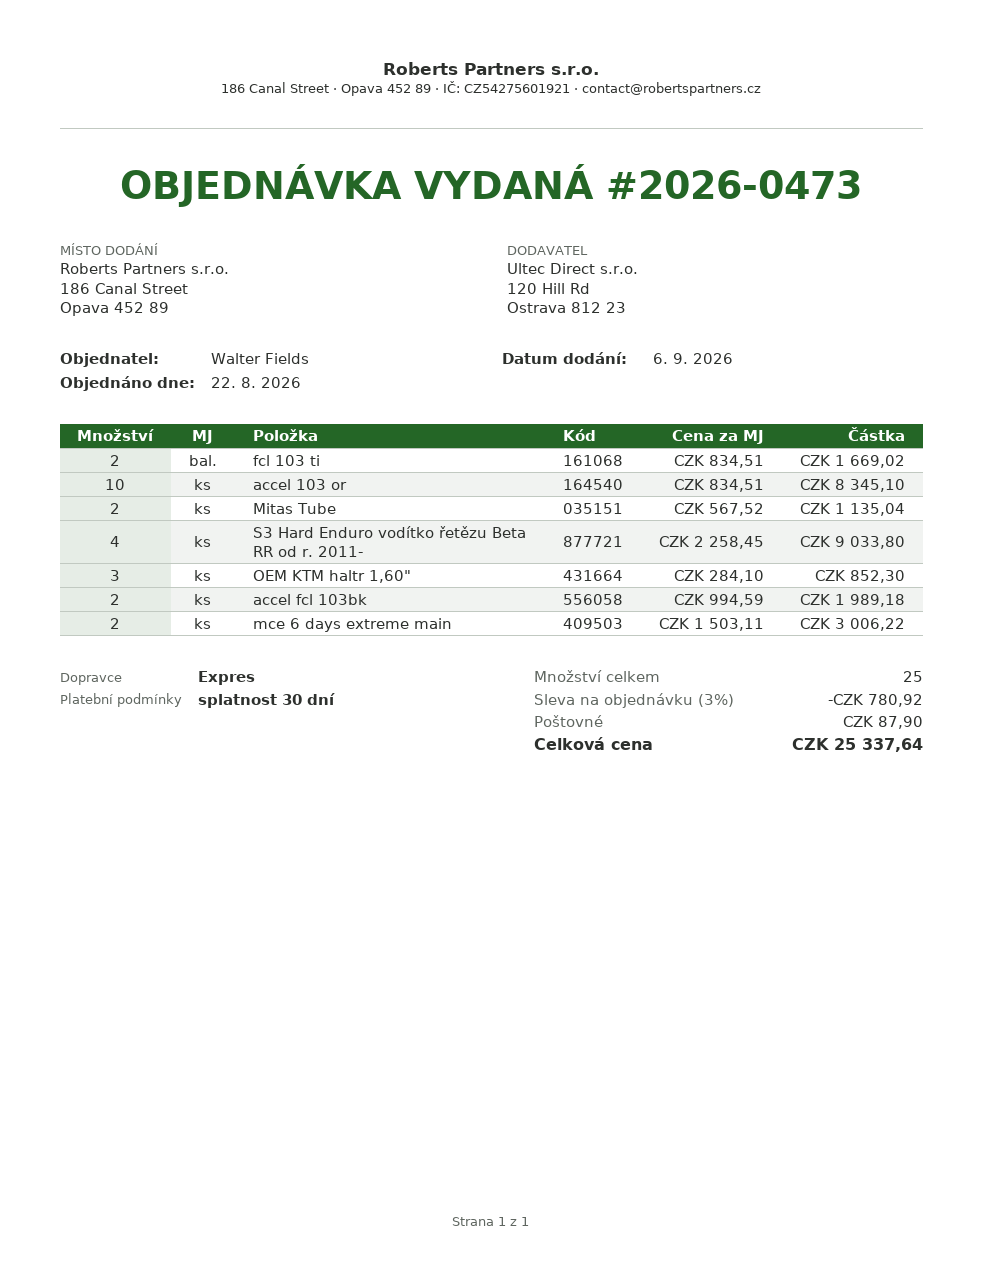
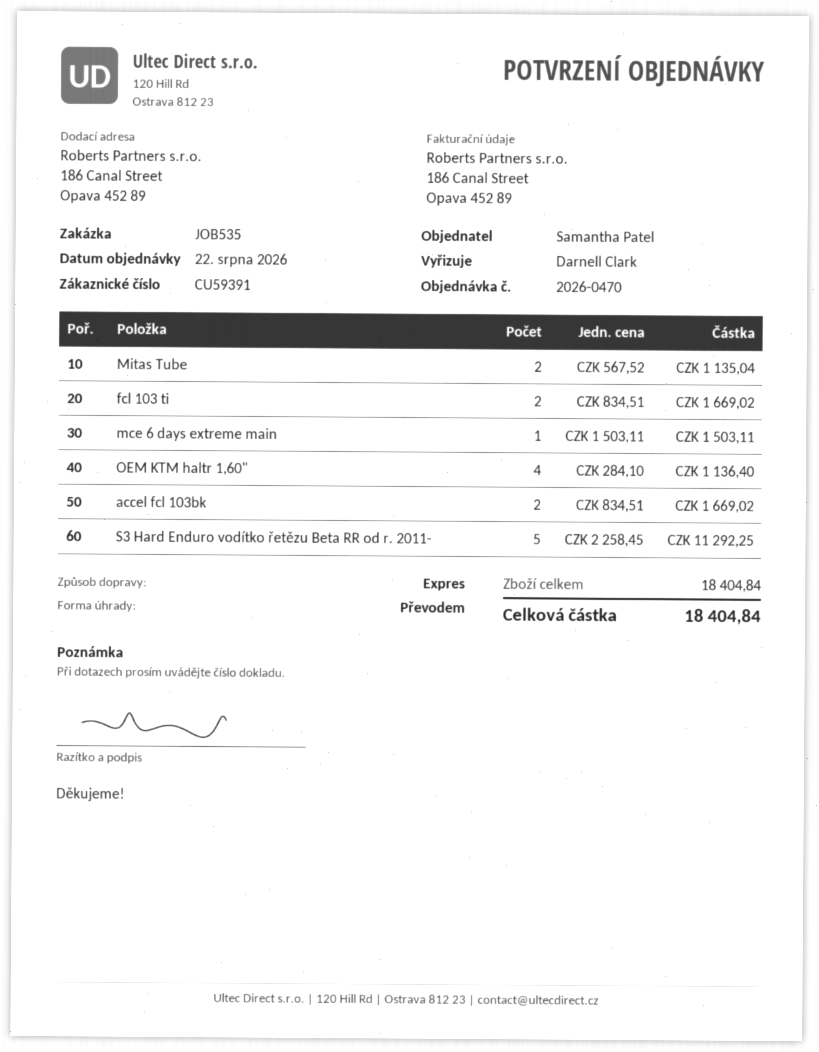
order number: 2026-0473 -> 2026-0470
ordered by: Walter Fields -> Samantha Patel
accel 103 or: 10 x 834.51 = 8345.10 -> none
S3 Hard Enduro vodítko řetězu Beta RR od r. 2011-: 4 x 2258.45 = 9033.80 -> 5 x 2258.45 = 11292.25
OEM KTM haltr 1,60": 3 x 284.10 = 852.30 -> 4 x 284.10 = 1136.40
accel fcl 103bk: 2 x 994.59 = 1989.18 -> 2 x 834.51 = 1669.02
mce 6 days extreme main: 2 x 1503.11 = 3006.22 -> 1 x 1503.11 = 1503.11
discount: 3% = 780.92 -> none
shipping: 87.90 -> none
total: 25337.64 -> 18404.84

